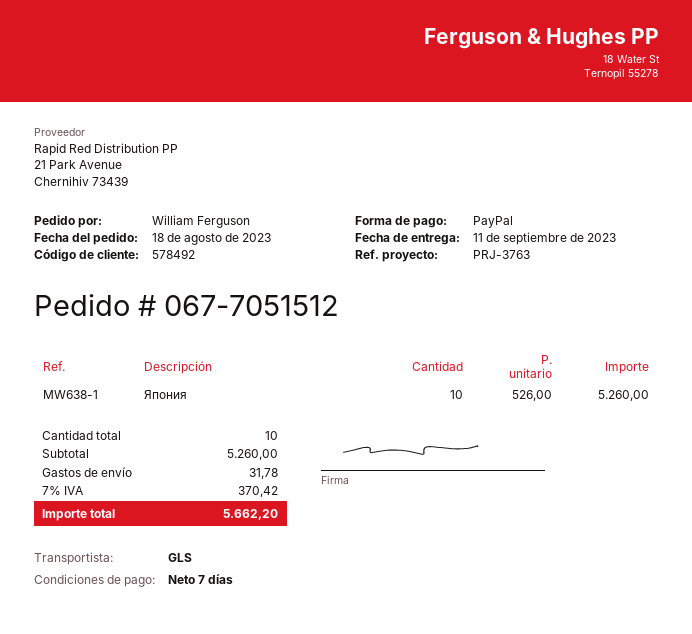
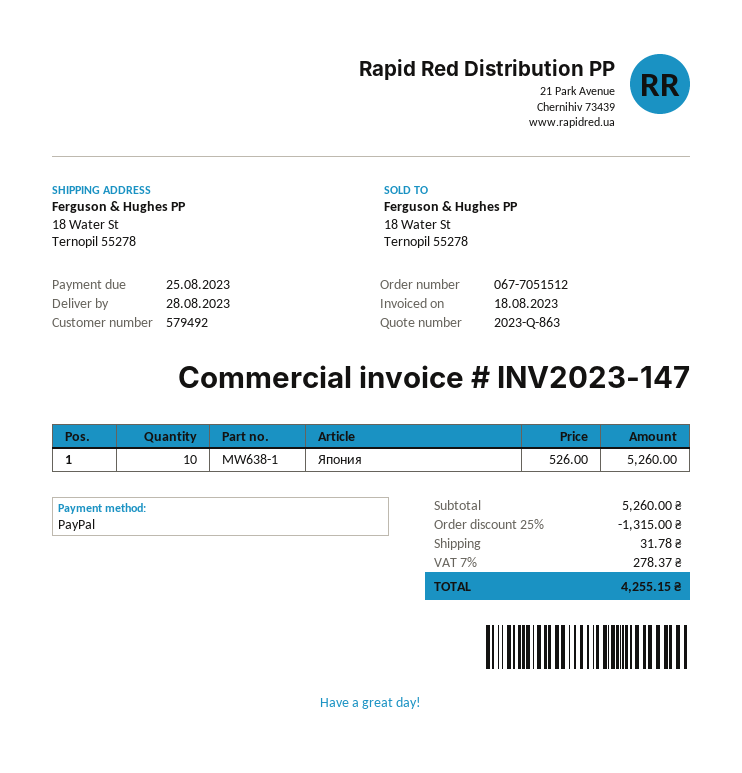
delivery date: 2023-09-11 -> 2023-08-28
customer number: 578492 -> 579492
discount: none -> 25% = 1315.00
tax: 7% = 370.42 -> 7% = 278.37
total: 5662.20 -> 4255.15

